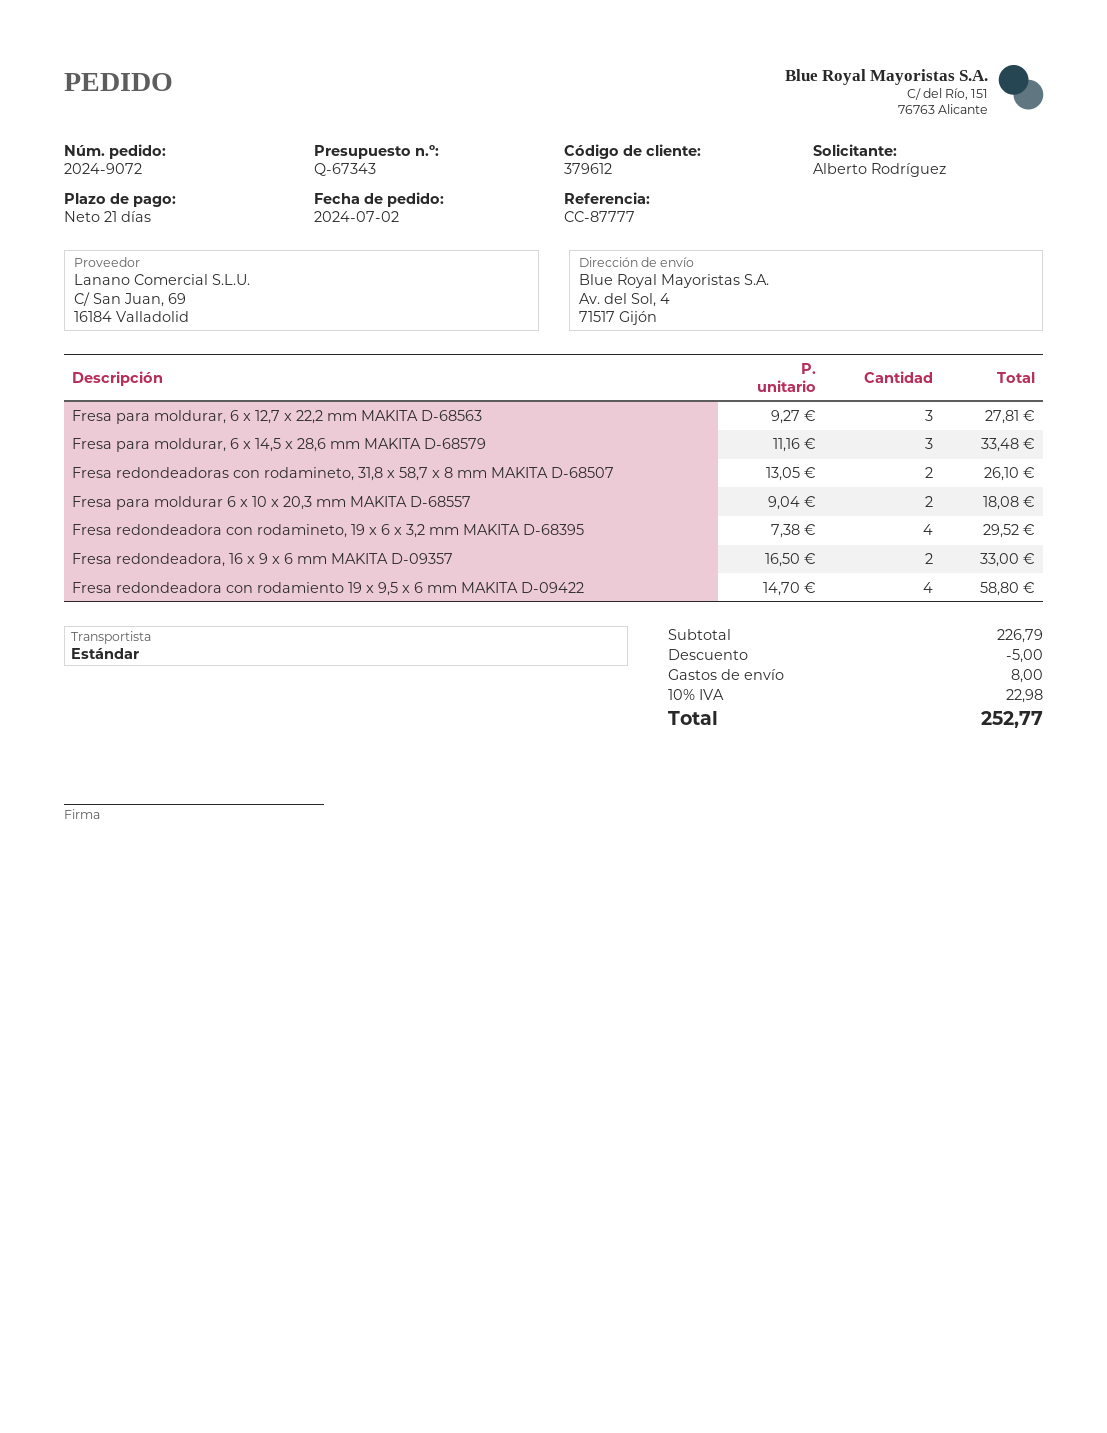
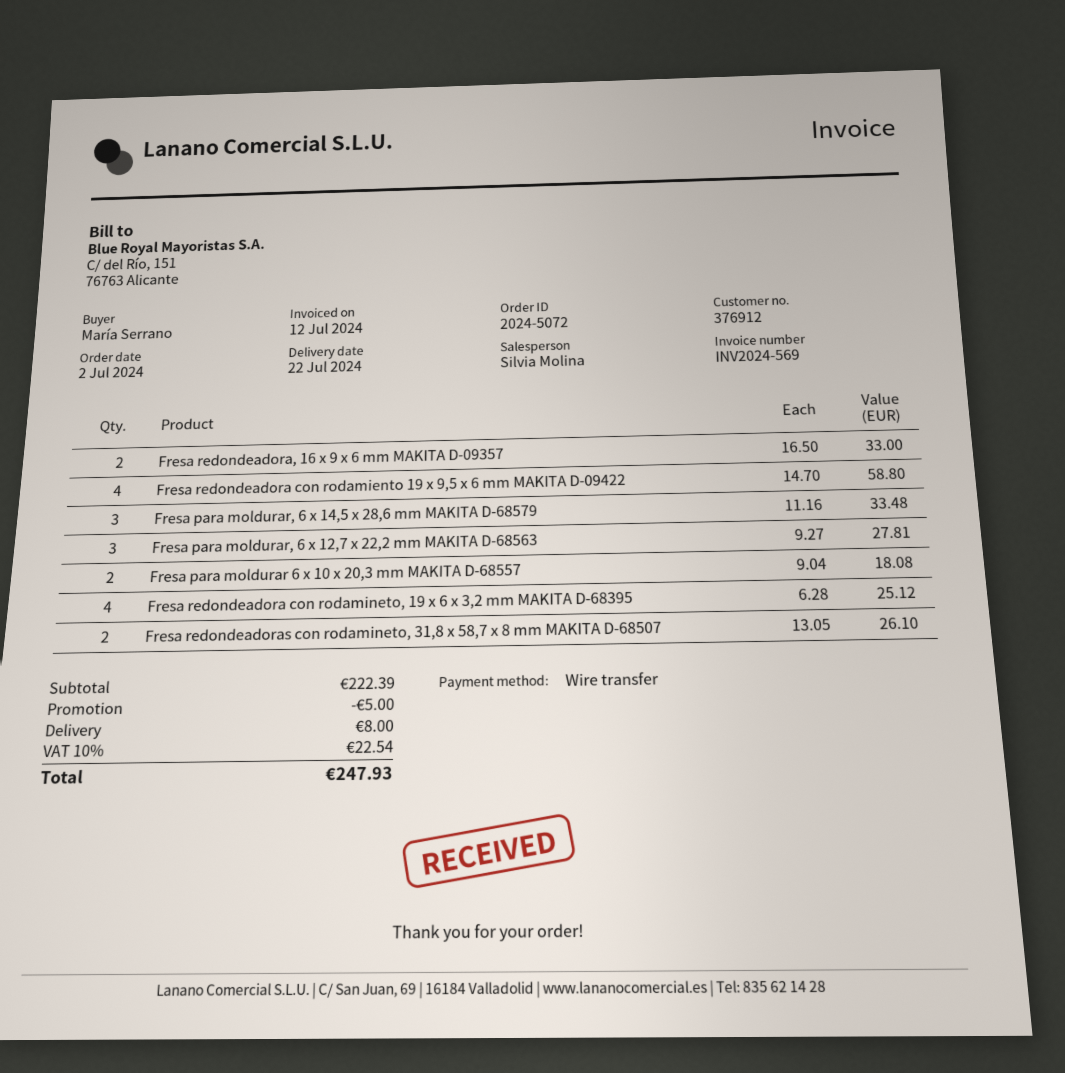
order number: 2024-9072 -> 2024-5072
customer number: 379612 -> 376912
ordered by: Alberto Rodríguez -> María Serrano
Fresa redondeadora con rodamineto, 19 x 6 x 3,2 mm MAKITA D-68395: 4 x 7.38 = 29.52 -> 4 x 6.28 = 25.12
subtotal: 226.79 -> 222.39
tax: 10% = 22.98 -> 10% = 22.54
total: 252.77 -> 247.93

